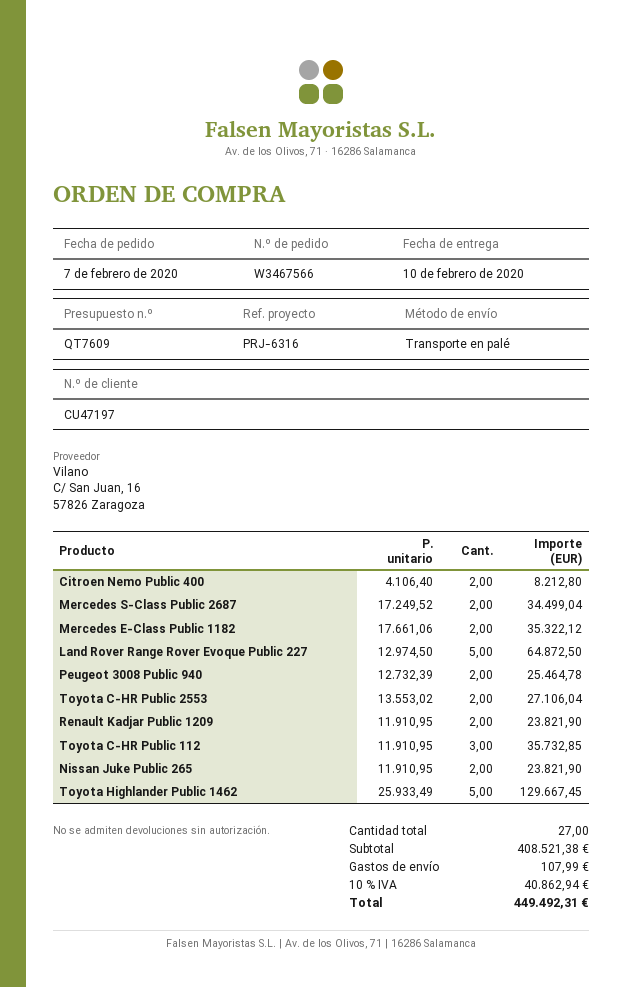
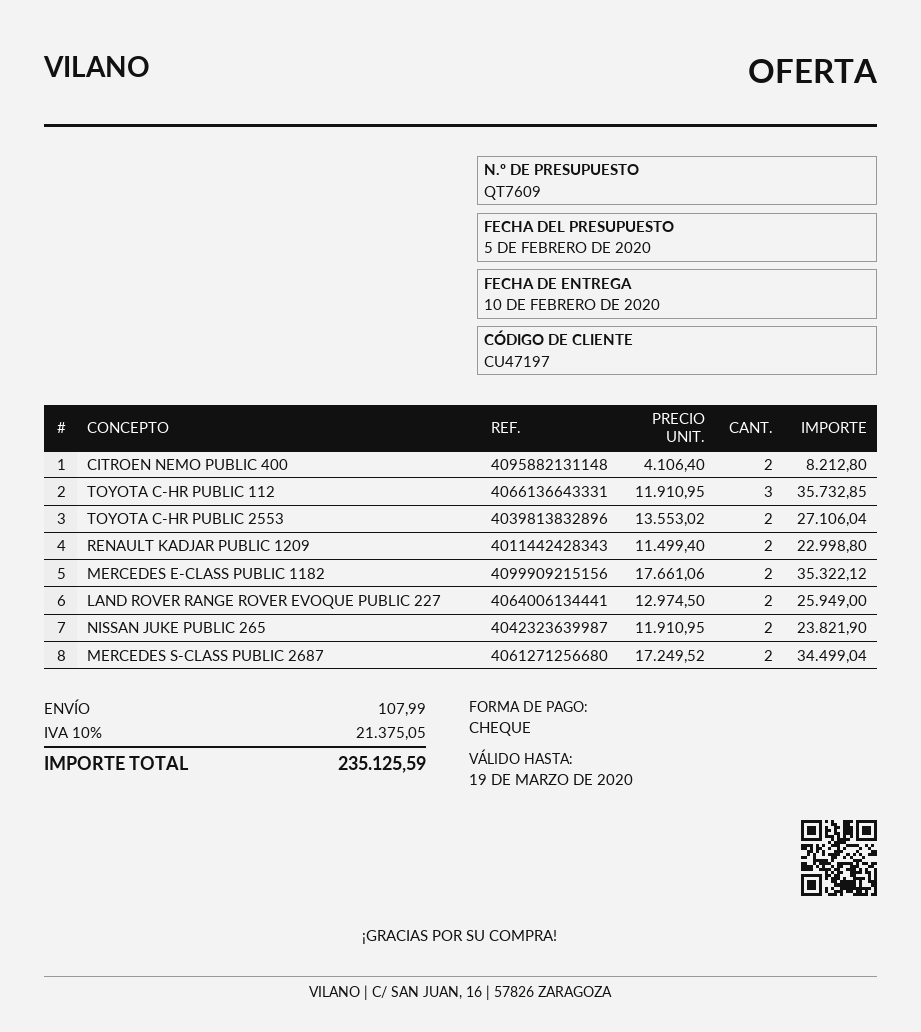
Land Rover Range Rover Evoque Public 227: 5 x 12974.50 = 64872.50 -> 2 x 12974.50 = 25949.00
Peugeot 3008 Public 940: 2 x 12732.39 = 25464.78 -> none
Renault Kadjar Public 1209: 2 x 11910.95 = 23821.90 -> 2 x 11499.40 = 22998.80
Toyota Highlander Public 1462: 5 x 25933.49 = 129667.45 -> none
tax: 10% = 40862.94 -> 10% = 21375.05
total: 449492.31 -> 235125.59

